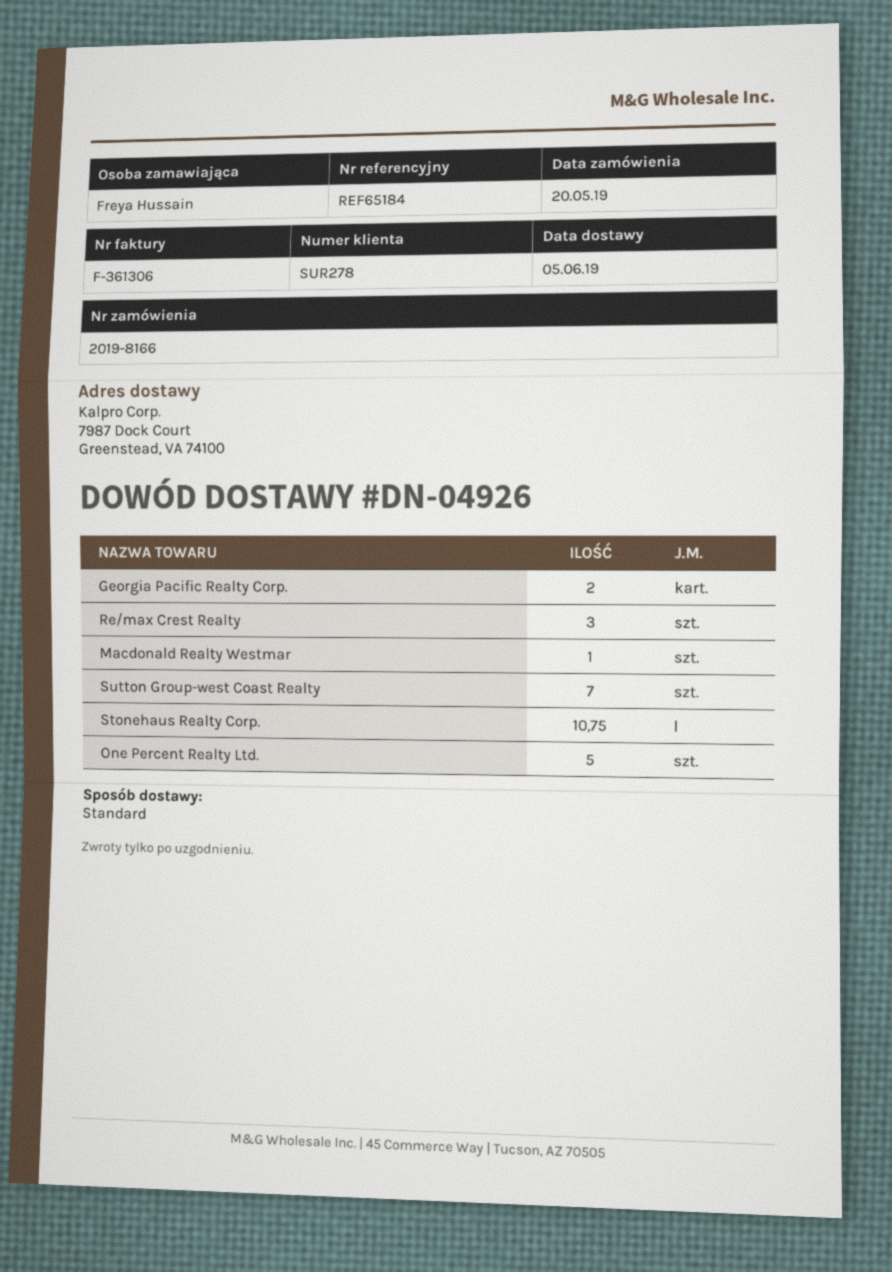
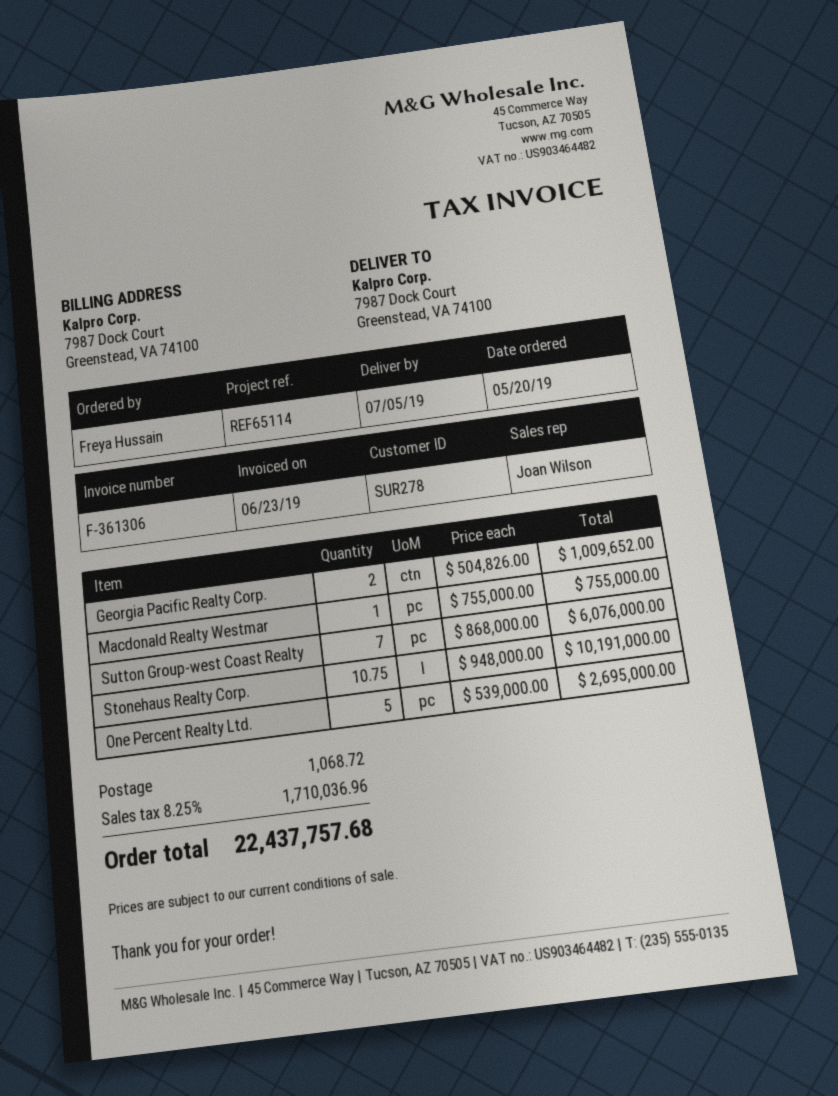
delivery date: 2019-06-05 -> 2019-07-05
reference: REF65184 -> REF65114
Re/max Crest Realty: 3 -> none

